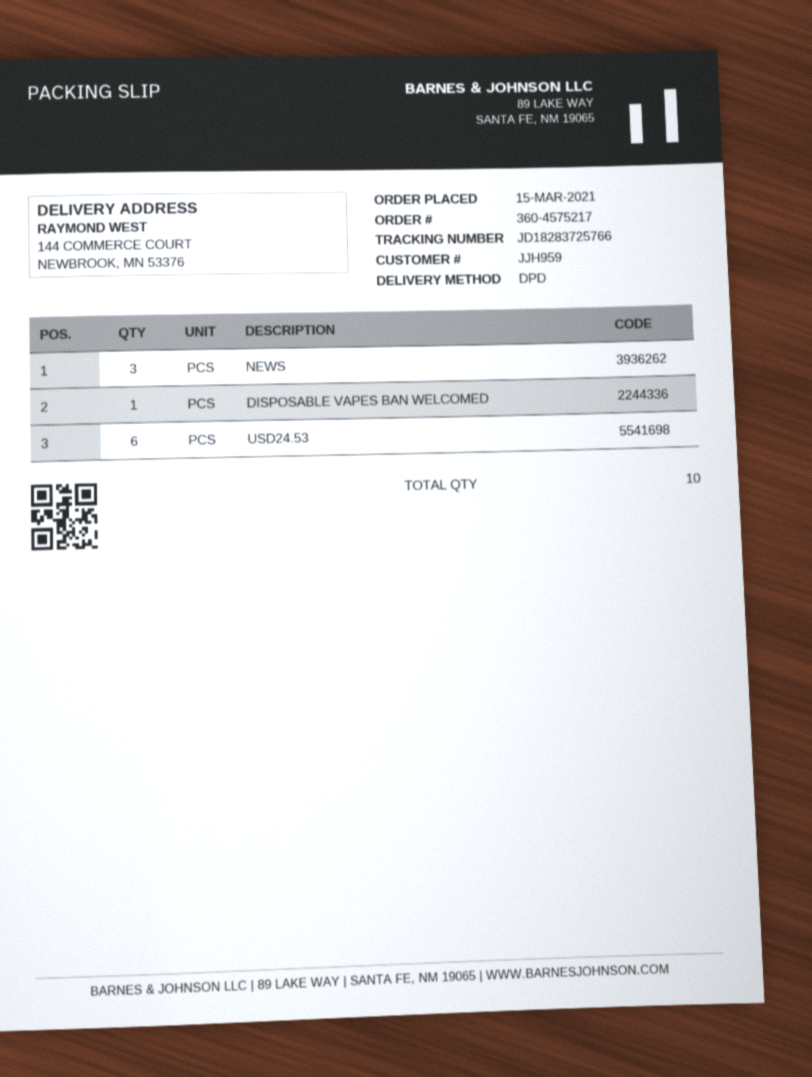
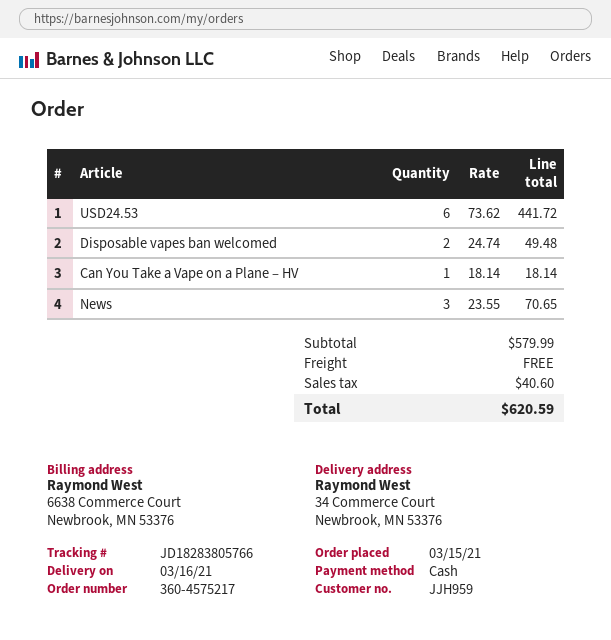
tracking number: JD18283725766 -> JD18283805766
ship to: 144 COMMERCE COURT, NEWBROOK, MN 53376 -> 34 Commerce Court, Newbrook, MN 53376
DISPOSABLE VAPES BAN WELCOMED: 1 -> 2
Can You Take a Vape on a Plane – HV: none -> 1

